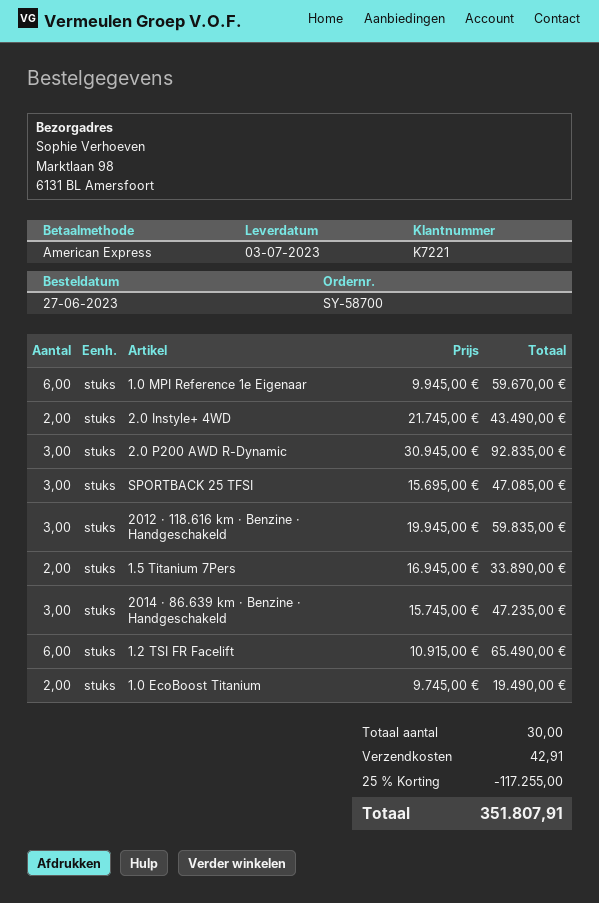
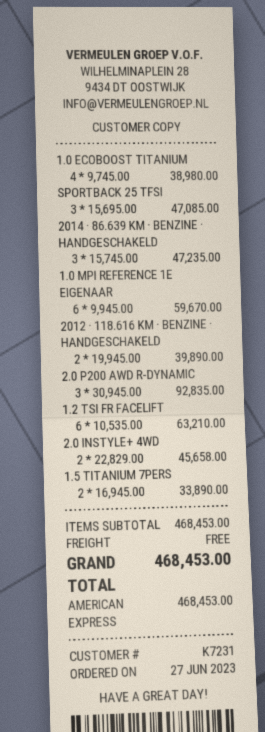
customer number: K7221 -> K7231
2.0 Instyle+ 4WD: 2 x 21745.00 = 43490.00 -> 2 x 22829.00 = 45658.00
2012 · 118.616 km · Benzine · Handgeschakeld: 3 x 19945.00 = 59835.00 -> 2 x 19945.00 = 39890.00
1.2 TSI FR Facelift: 6 x 10915.00 = 65490.00 -> 6 x 10535.00 = 63210.00
1.0 EcoBoost Titanium: 2 x 9745.00 = 19490.00 -> 4 x 9745.00 = 38980.00
discount: 25% = 117255.00 -> none
shipping: 42.91 -> 0.00
total: 351807.91 -> 468453.00

